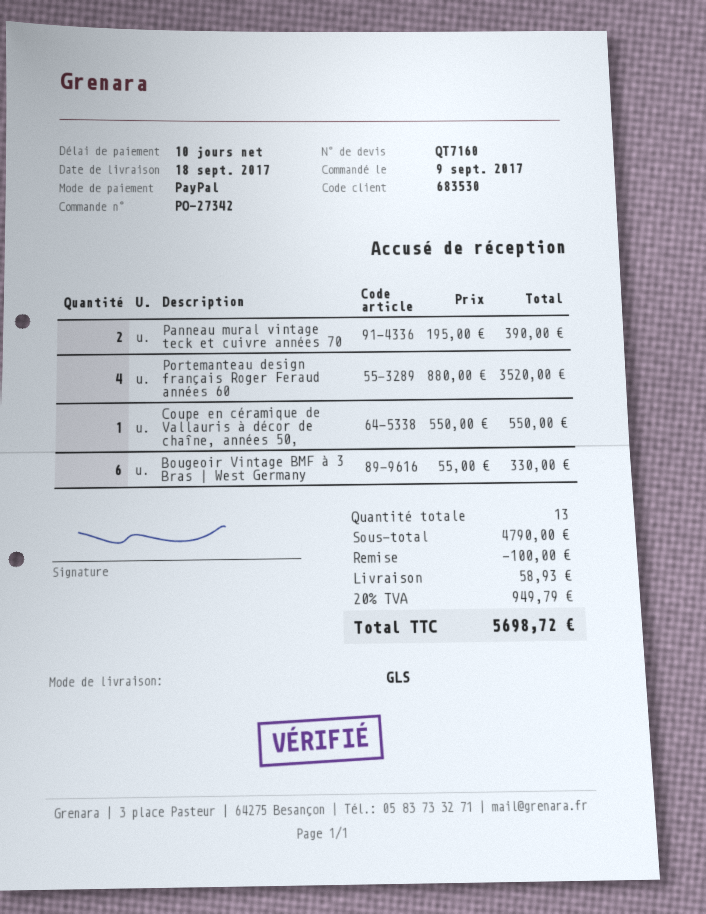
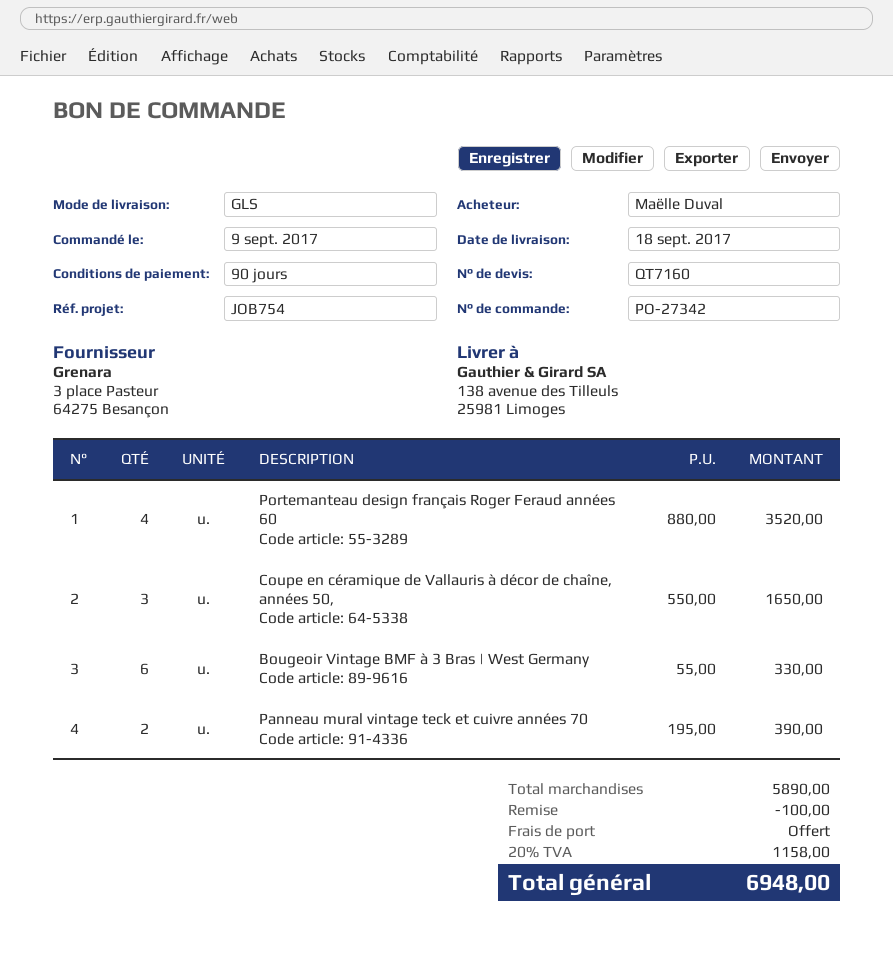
payment terms: 10 days -> 90 days
Coupe en céramique de Vallauris à décor de chaîne, années 50,: 1 x 550.00 = 550.00 -> 3 x 550.00 = 1650.00
subtotal: 4790.00 -> 5890.00
shipping: 58.93 -> 0.00
tax: 20% = 949.79 -> 20% = 1158.00
total: 5698.72 -> 6948.00

